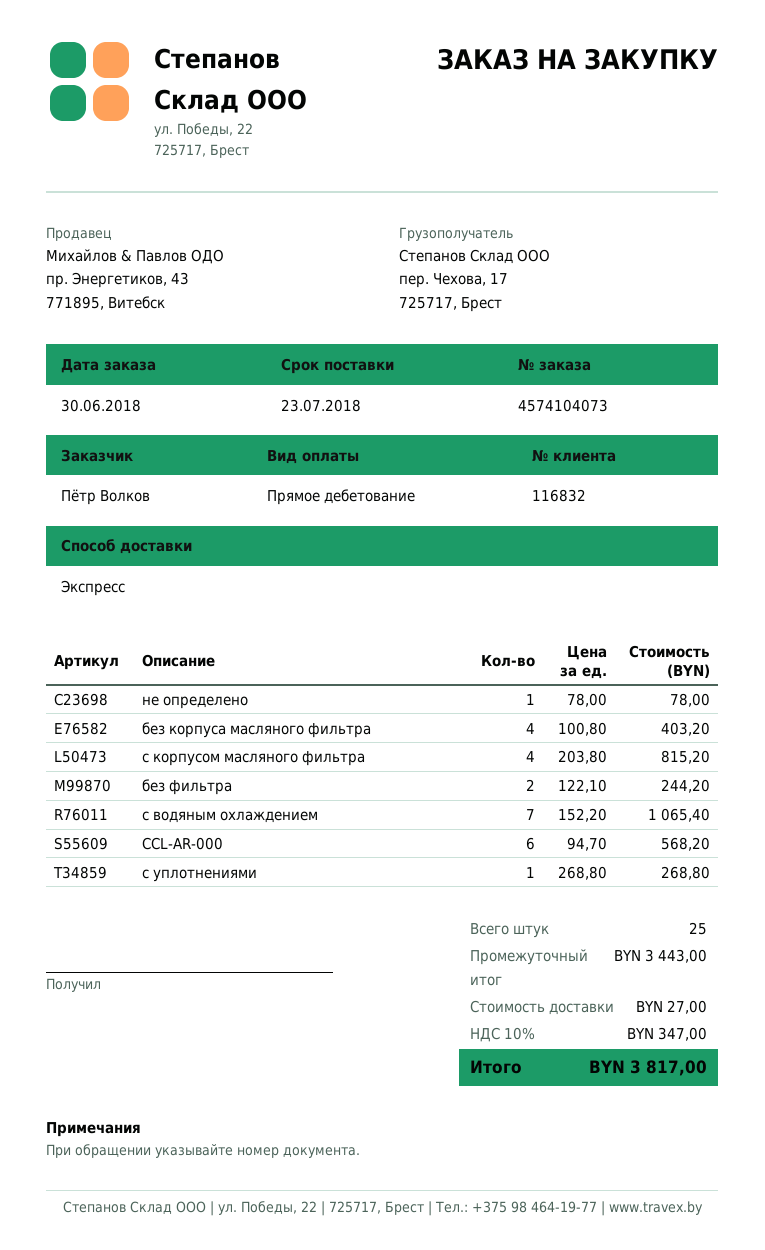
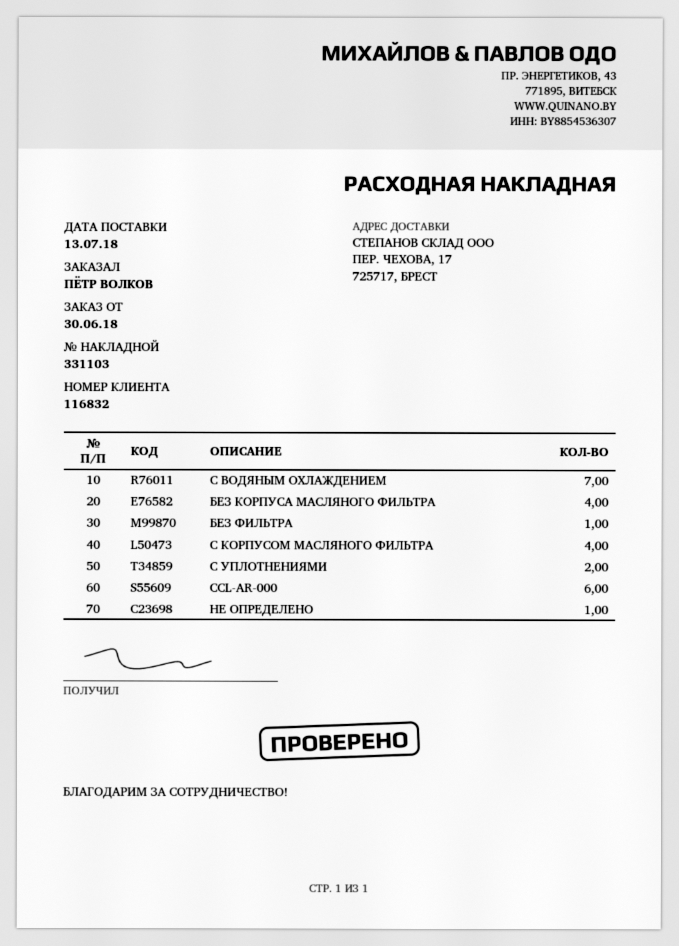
delivery date: 2018-07-23 -> 2018-07-13
без фильтра: 2 -> 1
с уплотнениями: 1 -> 2

